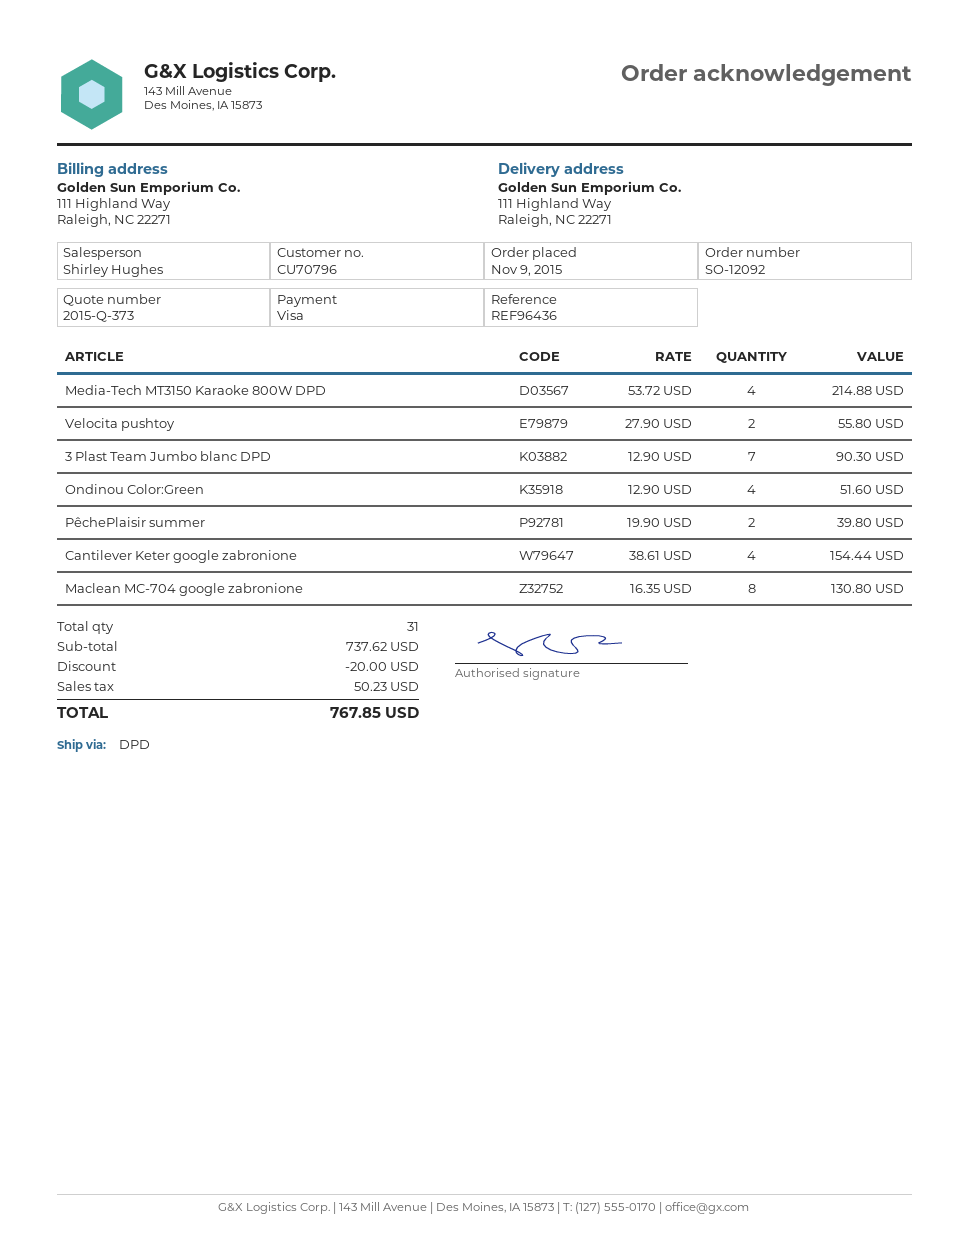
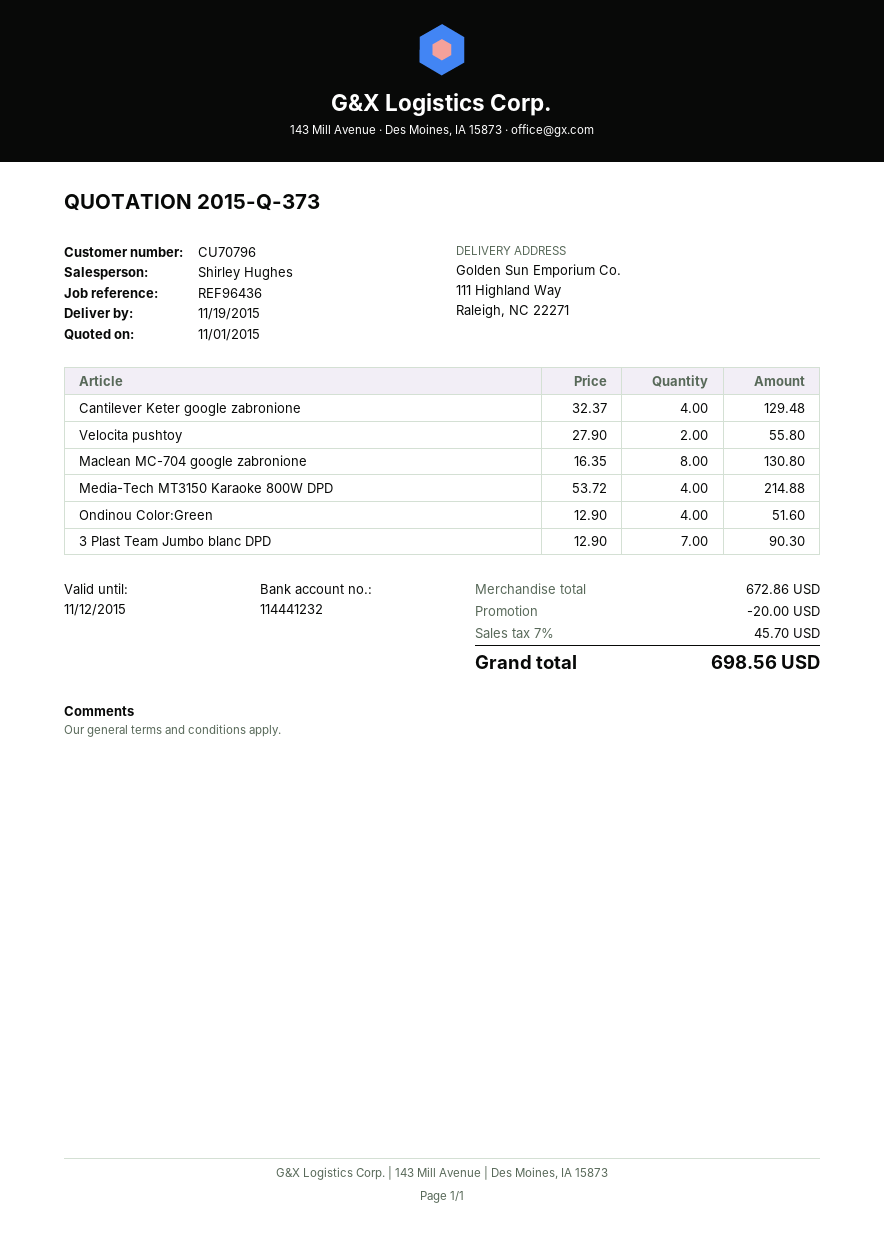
PêchePlaisir summer: 2 x 19.90 = 39.80 -> none
Cantilever Keter google zabronione: 4 x 38.61 = 154.44 -> 4 x 32.37 = 129.48
subtotal: 737.62 -> 672.86
tax: 50.23 -> 45.70
total: 767.85 -> 698.56

